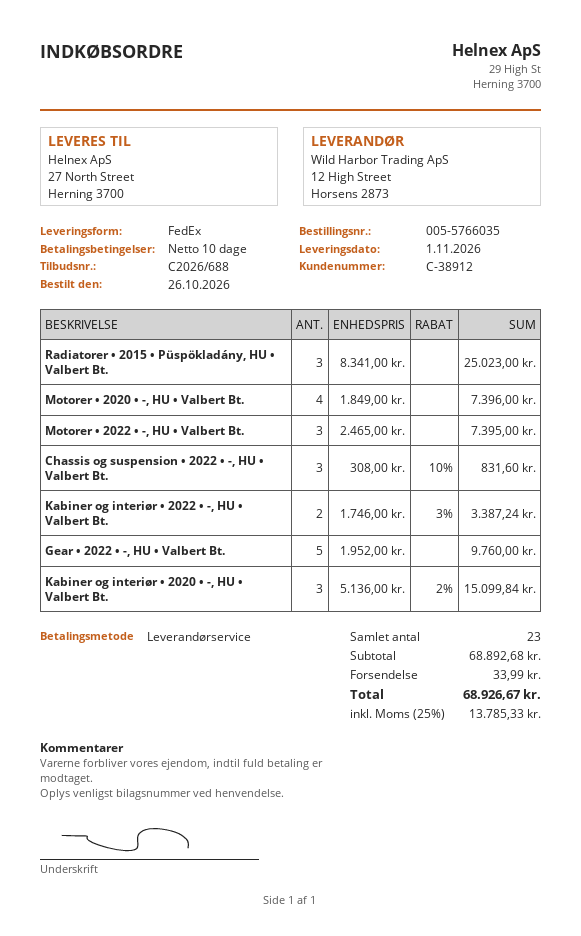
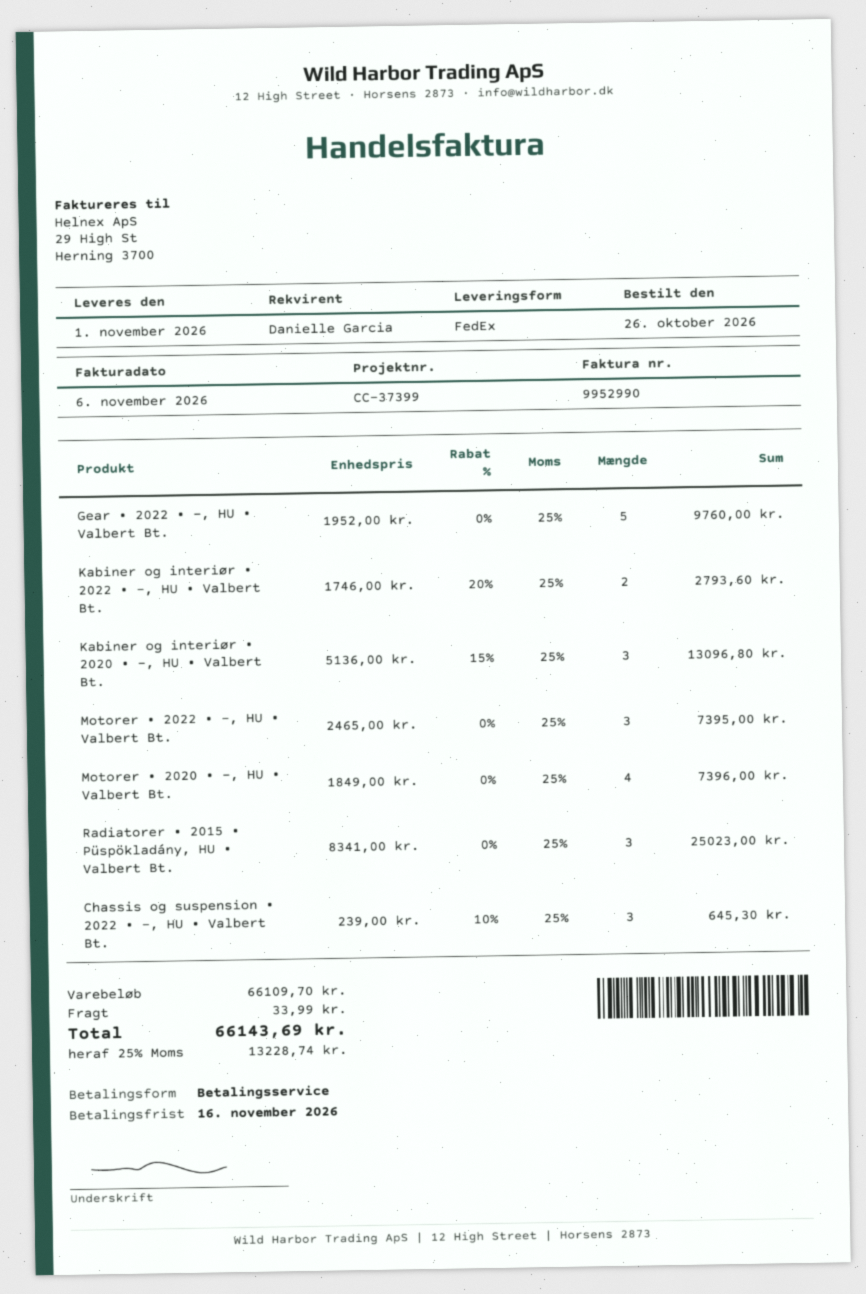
Chassis og suspension • 2022 • -, HU • Valbert Bt.: 3 x 308.00 - 10% = 831.60 -> 3 x 239.00 - 10% = 645.30
Kabiner og interiør • 2022 • -, HU • Valbert Bt.: 2 x 1746.00 - 3% = 3387.24 -> 2 x 1746.00 - 20% = 2793.60
Kabiner og interiør • 2020 • -, HU • Valbert Bt.: 3 x 5136.00 - 2% = 15099.84 -> 3 x 5136.00 - 15% = 13096.80
subtotal: 68892.68 -> 66109.70
tax: 25% = 13785.33 -> 25% = 13228.74
total: 68926.67 -> 66143.69

